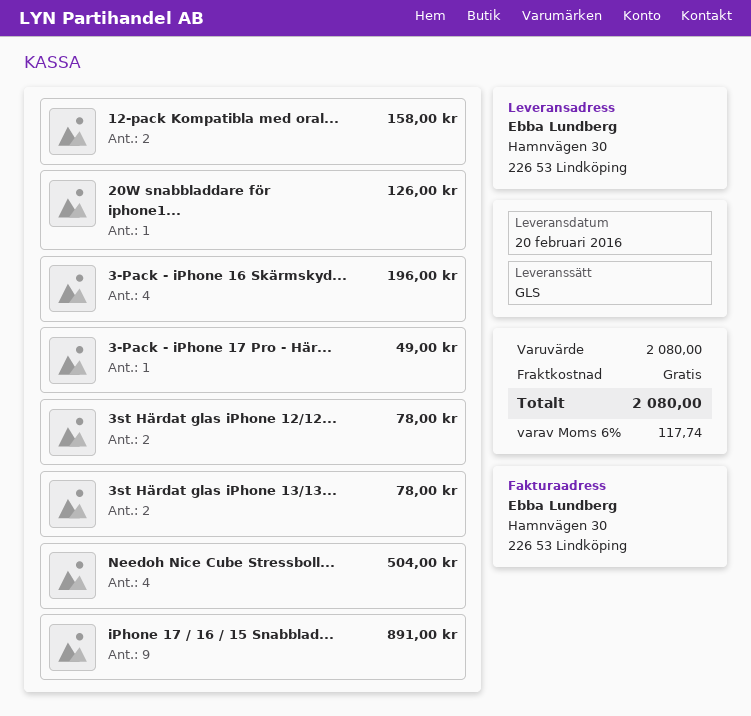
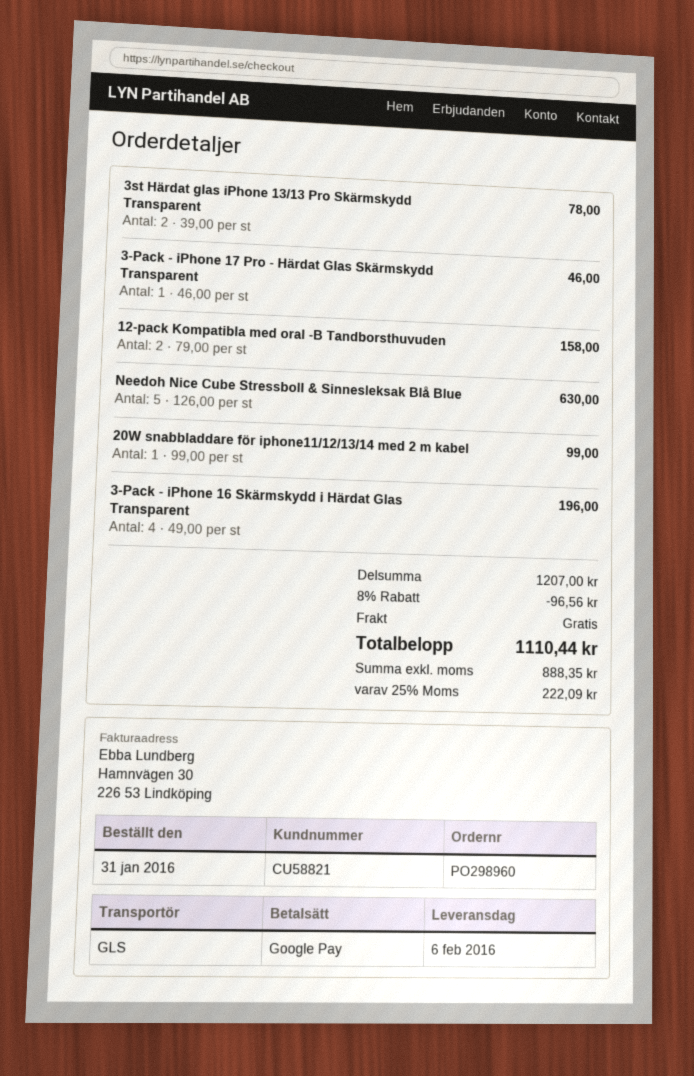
delivery date: 2016-02-20 -> 2016-02-06
20W snabbladdare för iphone1...: 1 for 126.00 -> 1 for 99.00
3-Pack - iPhone 17 Pro - Här...: 1 for 49.00 -> 1 for 46.00
3st Härdat glas iPhone 12/12...: 2 for 78.00 -> none
Needoh Nice Cube Stressboll...: 4 for 504.00 -> 5 for 630.00
iPhone 17 / 16 / 15 Snabblad...: 9 for 891.00 -> none
subtotal: 2080.00 -> 1207.00
discount: none -> 8% = 96.56
tax: 6% = 117.74 -> 25% = 222.09
total: 2080.00 -> 1110.44

